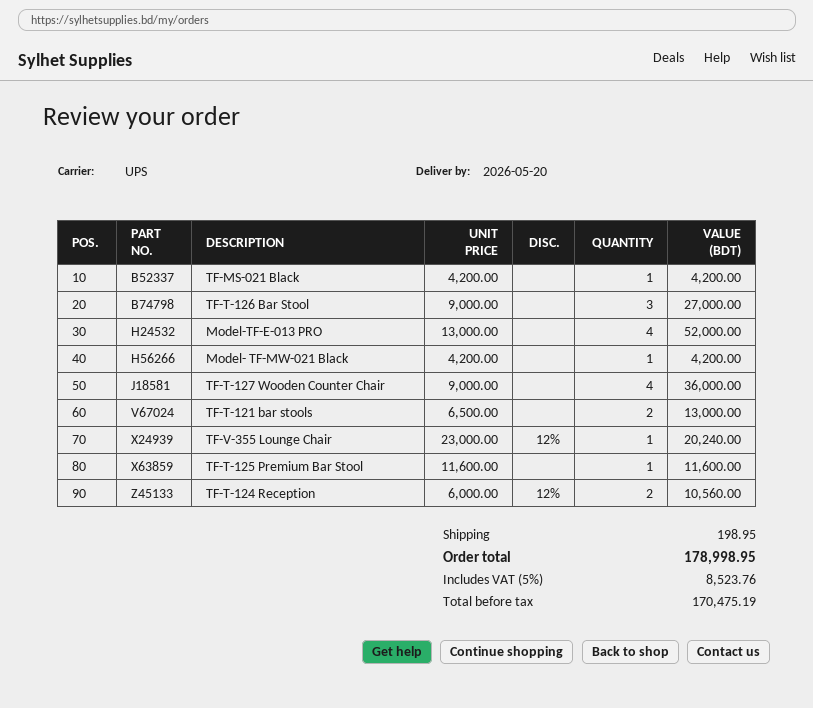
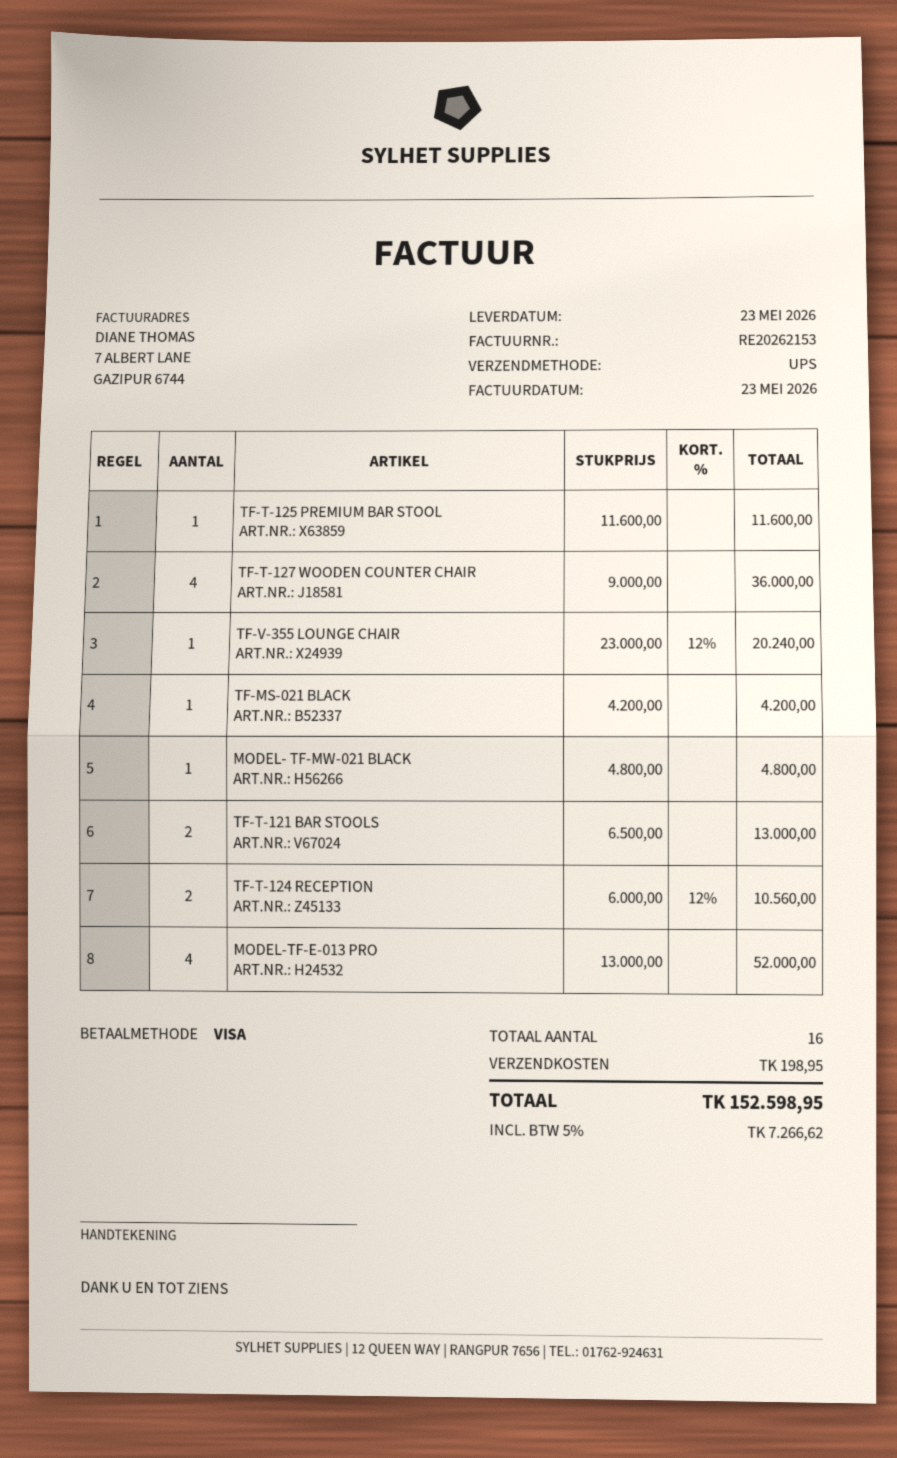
delivery date: 2026-05-20 -> 2026-05-23
TF-T-126 Bar Stool: 3 x 9000.00 = 27000.00 -> none
Model- TF-MW-021 Black: 1 x 4200.00 = 4200.00 -> 1 x 4800.00 = 4800.00
tax: 5% = 8523.76 -> 5% = 7266.62
total: 178998.95 -> 152598.95

